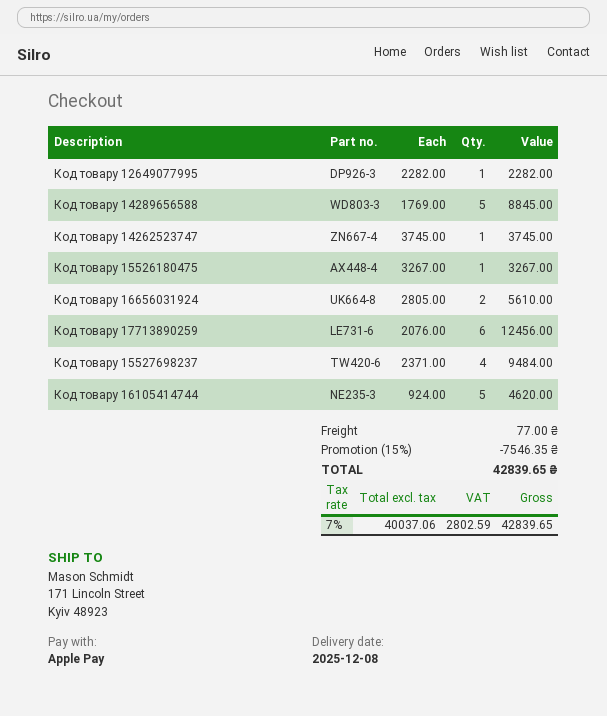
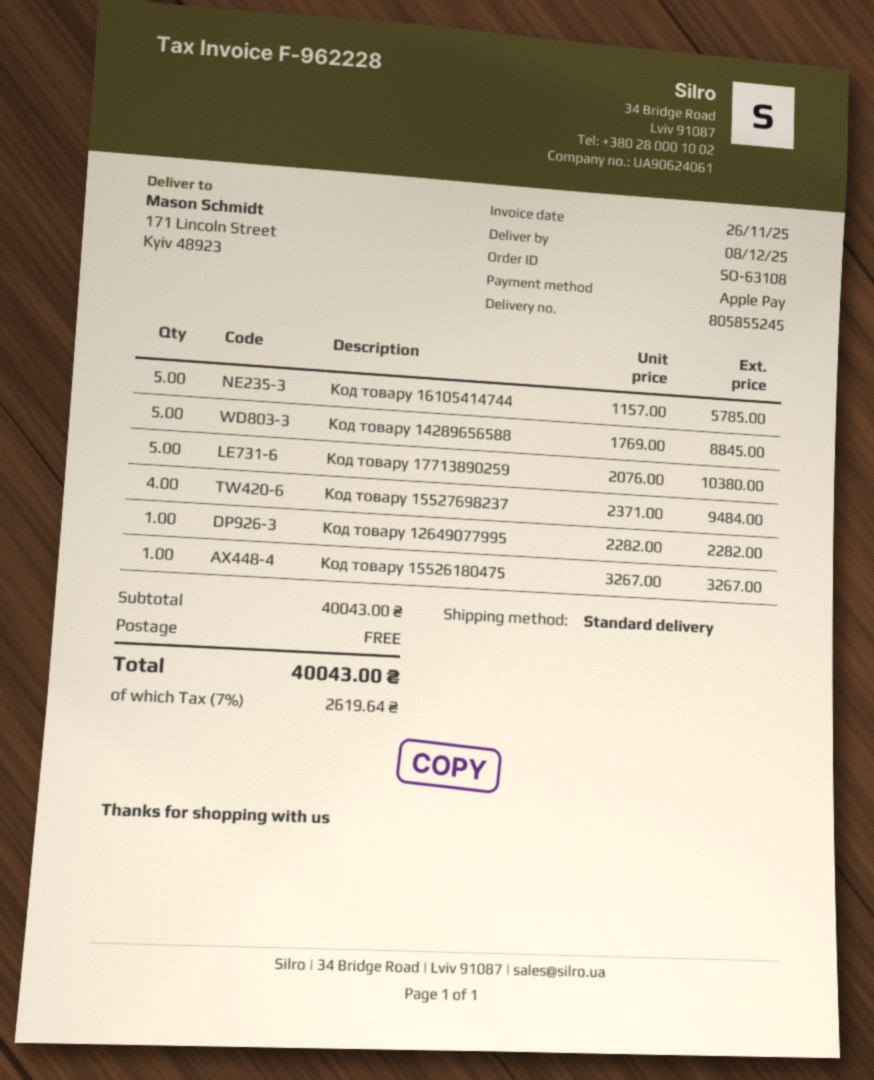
Код товару 14262523747: 1 x 3745.00 = 3745.00 -> none
Код товару 16656031924: 2 x 2805.00 = 5610.00 -> none
Код товару 17713890259: 6 x 2076.00 = 12456.00 -> 5 x 2076.00 = 10380.00
Код товару 16105414744: 5 x 924.00 = 4620.00 -> 5 x 1157.00 = 5785.00
discount: 15% = 7546.35 -> none
shipping: 77.00 -> 0.00
tax: 7% = 2802.59 -> 7% = 2619.64
total: 42839.65 -> 40043.00

